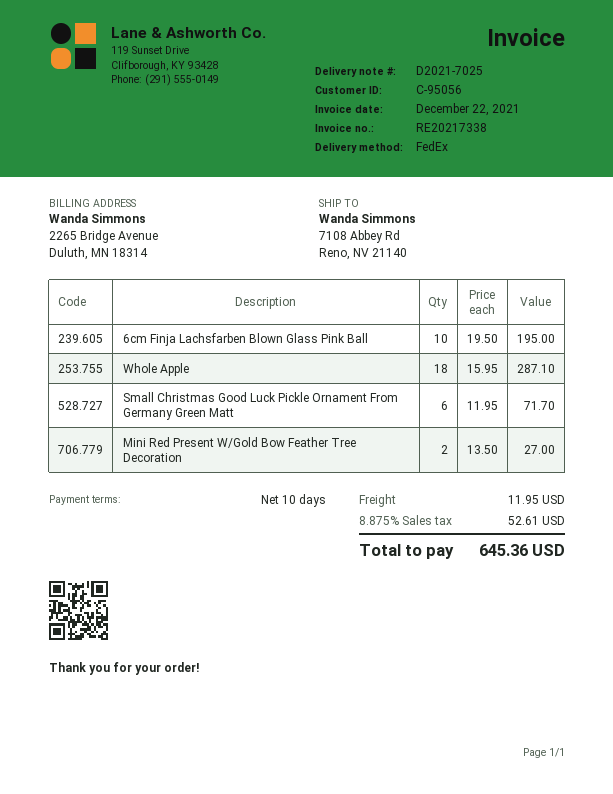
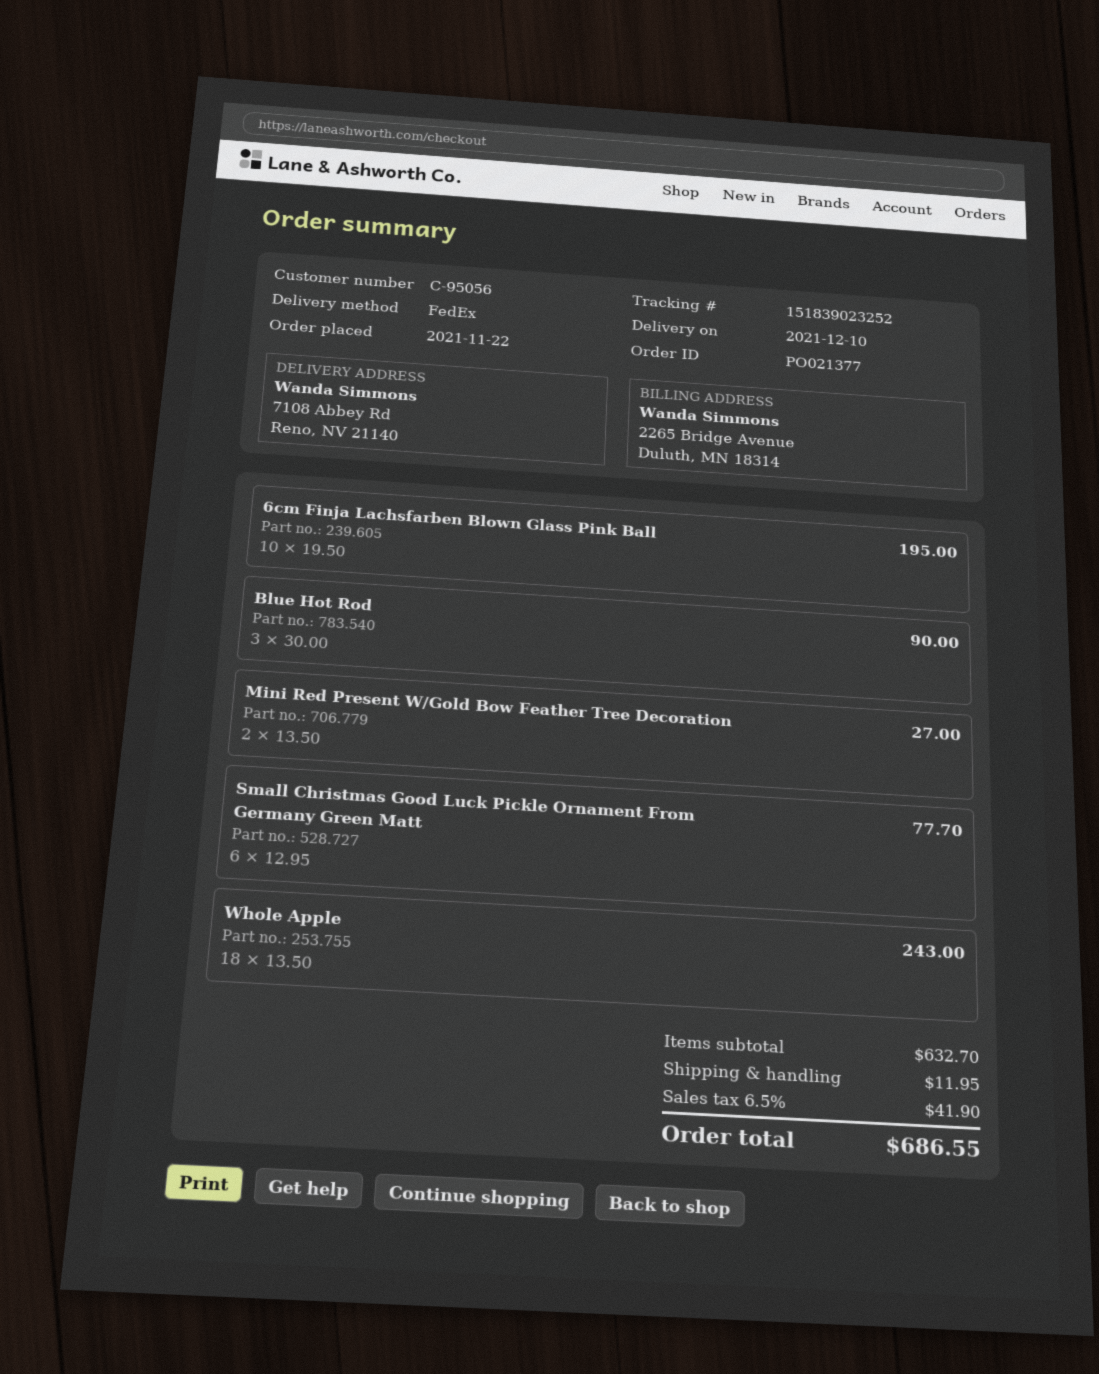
Whole Apple: 18 x 15.95 = 287.10 -> 18 x 13.50 = 243.00
Small Christmas Good Luck Pickle Ornament From Germany Green Matt: 6 x 11.95 = 71.70 -> 6 x 12.95 = 77.70
Blue Hot Rod: none -> 3 x 30.00 = 90.00
tax: 8.875% = 52.61 -> 6.5% = 41.90
total: 645.36 -> 686.55

